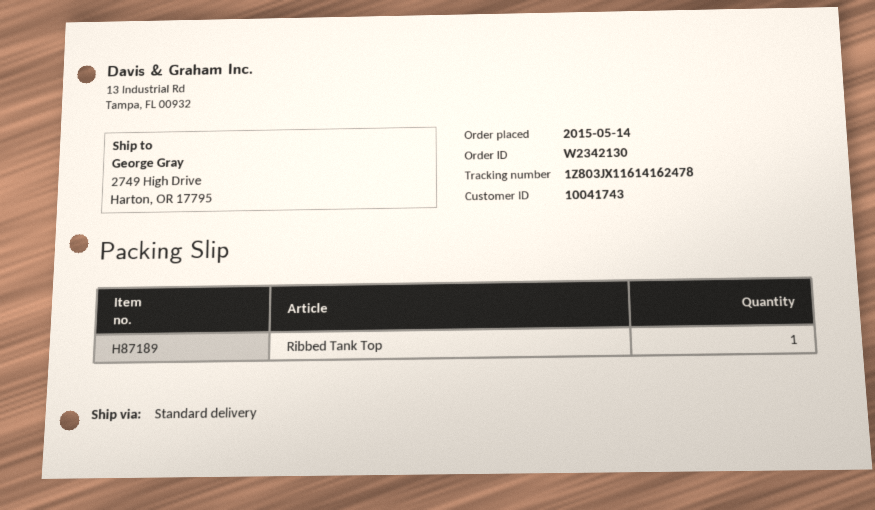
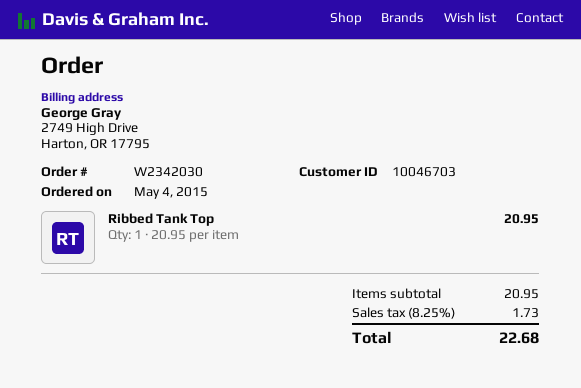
order number: W2342130 -> W2342030
order date: 2015-05-14 -> 2015-05-04
customer number: 10041743 -> 10046703

